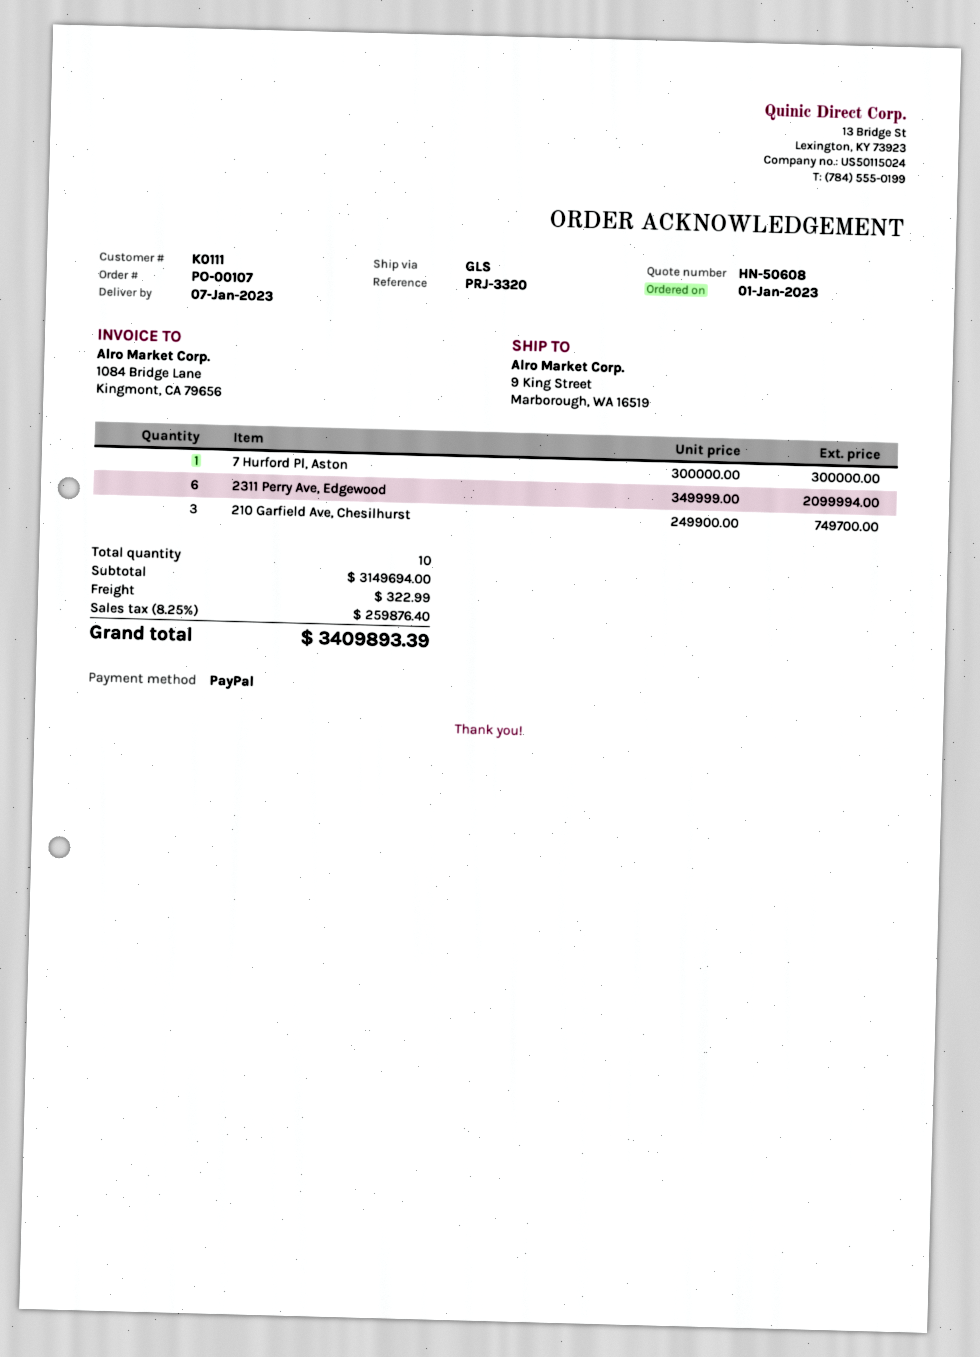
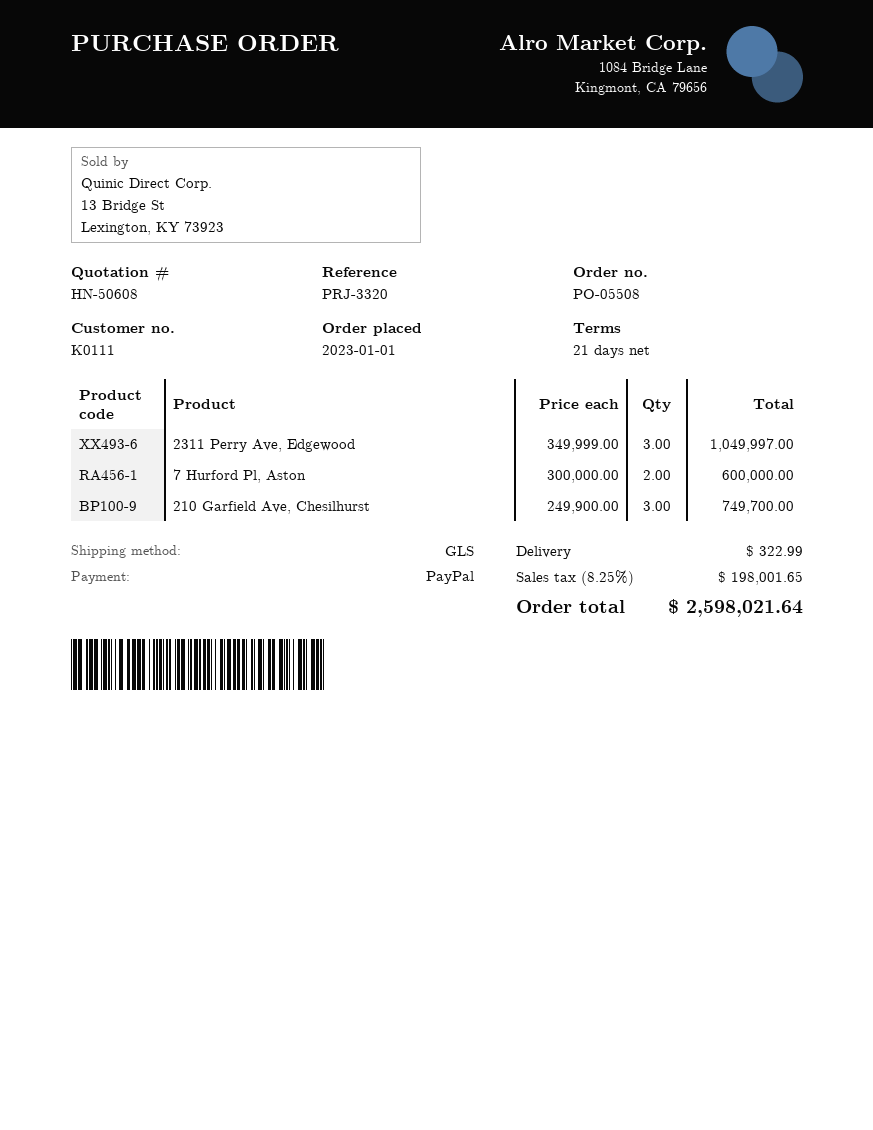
order number: PO-00107 -> PO-05508
7 Hurford Pl, Aston: 1 x 300000.00 = 300000.00 -> 2 x 300000.00 = 600000.00
2311 Perry Ave, Edgewood: 6 x 349999.00 = 2099994.00 -> 3 x 349999.00 = 1049997.00
tax: 8.25% = 259876.40 -> 8.25% = 198001.65
total: 3409893.39 -> 2598021.64

